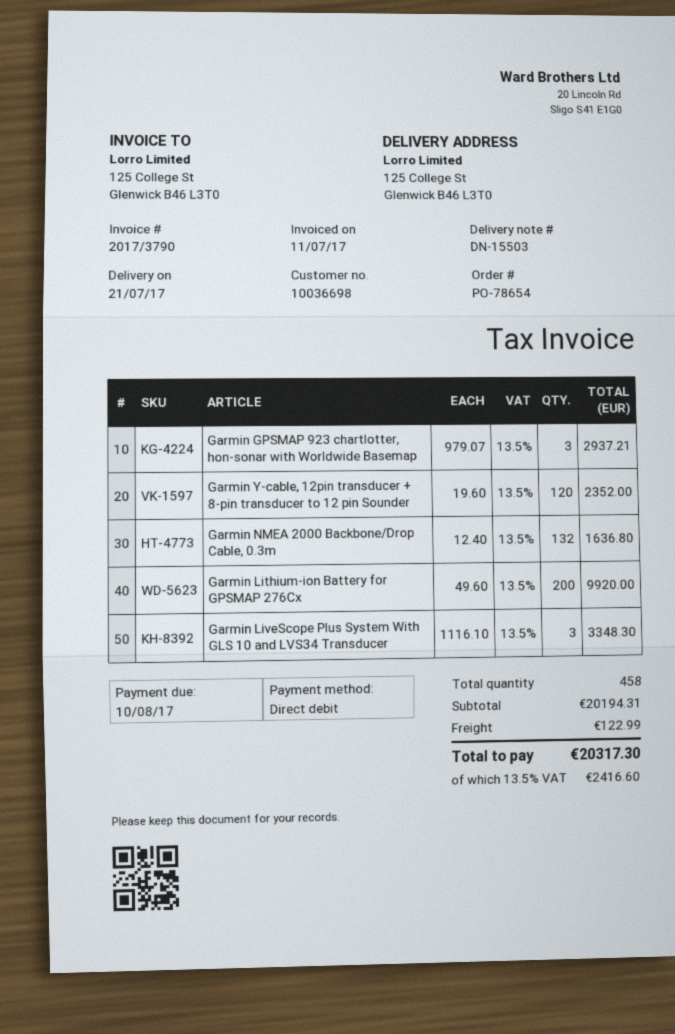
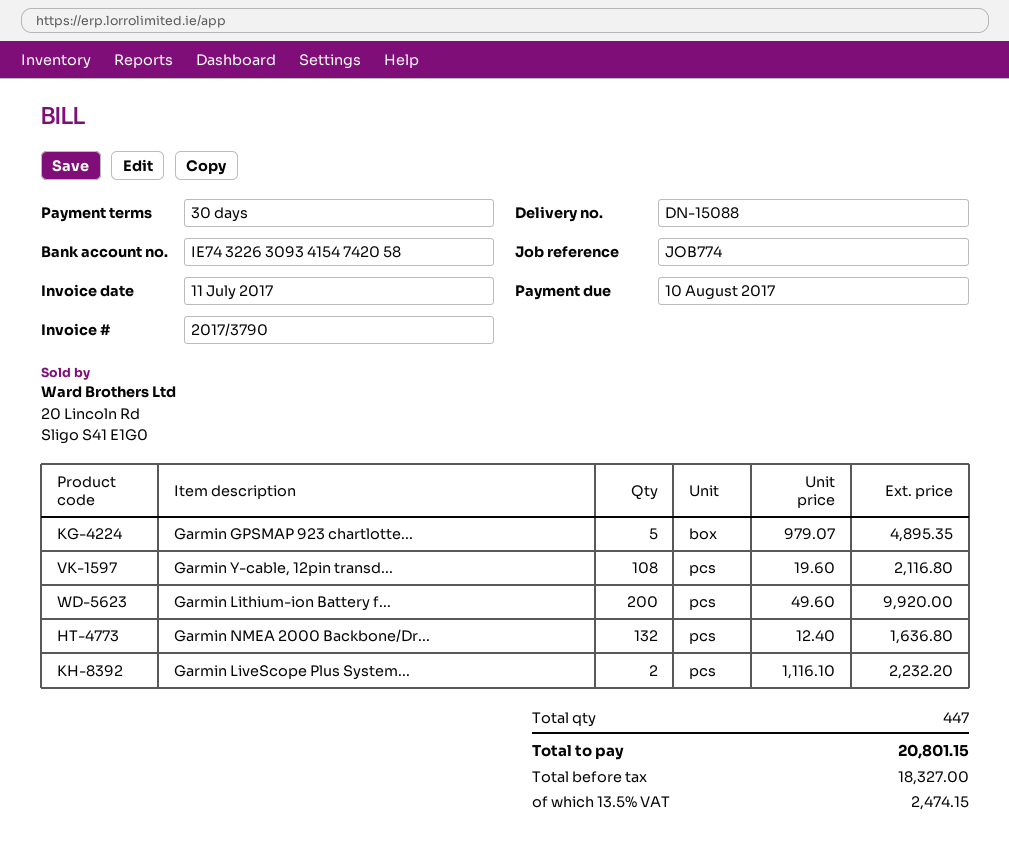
delivery note number: DN-15503 -> DN-15088
Garmin GPSMAP 923 chartlotter, hon-sonar with Worldwide Basemap: 3 x 979.07 = 2937.21 -> 5 x 979.07 = 4895.35
Garmin Y-cable, 12pin transducer + 8-pin transducer to 12 pin Sounder: 120 x 19.60 = 2352.00 -> 108 x 19.60 = 2116.80
Garmin LiveScope Plus System With GLS 10 and LVS34 Transducer: 3 x 1116.10 = 3348.30 -> 2 x 1116.10 = 2232.20
total quantity: 458 -> 447
shipping: 122.99 -> none
tax: 13.5% = 2416.60 -> 13.5% = 2474.15
total: 20317.30 -> 20801.15

